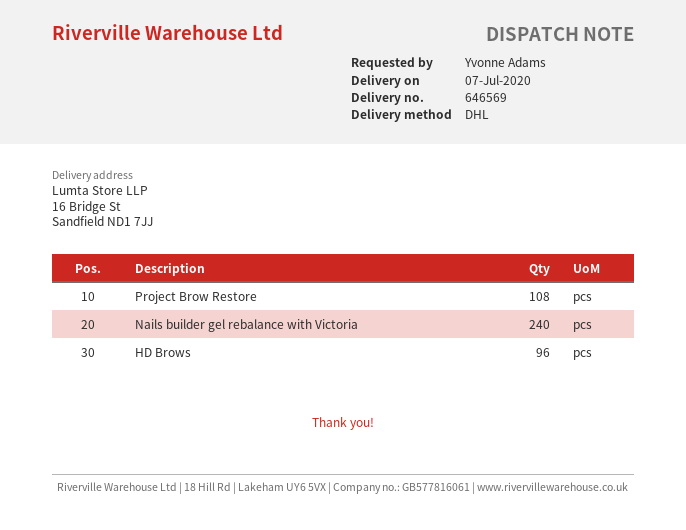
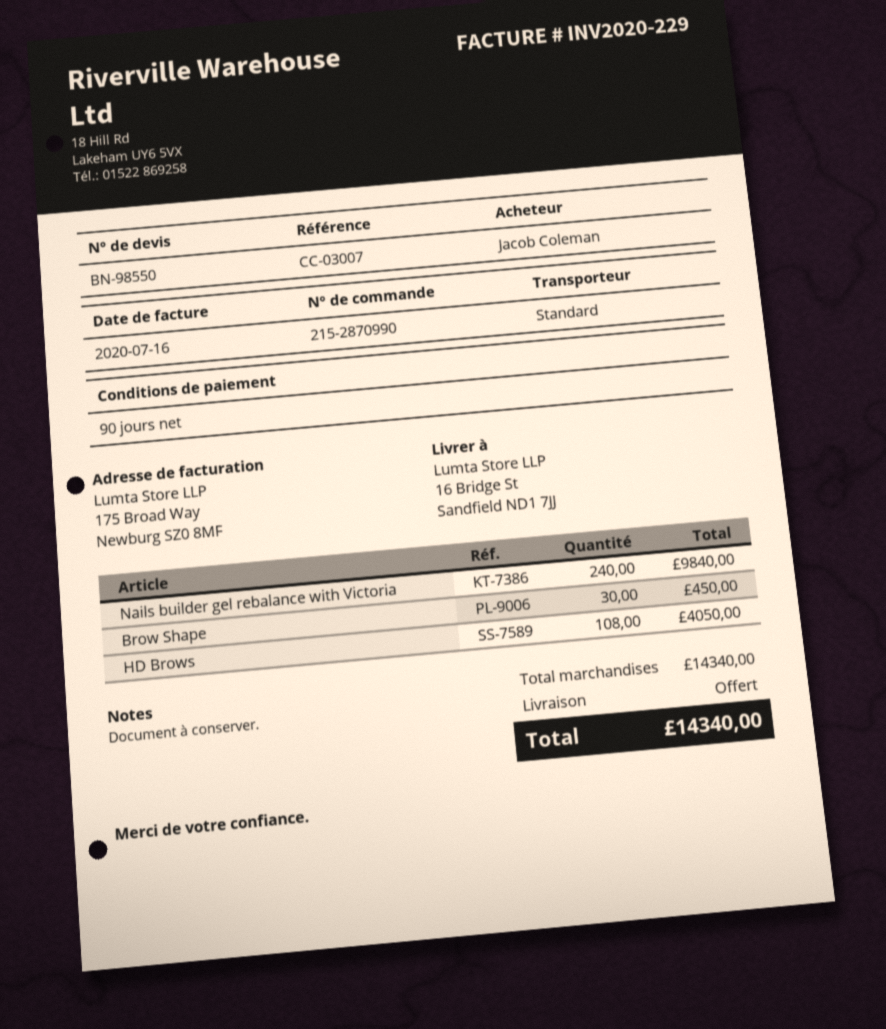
ordered by: Yvonne Adams -> Jacob Coleman
shipping method: DHL -> standard
Project Brow Restore: 108 -> none
HD Brows: 96 -> 108
Brow Shape: none -> 30

